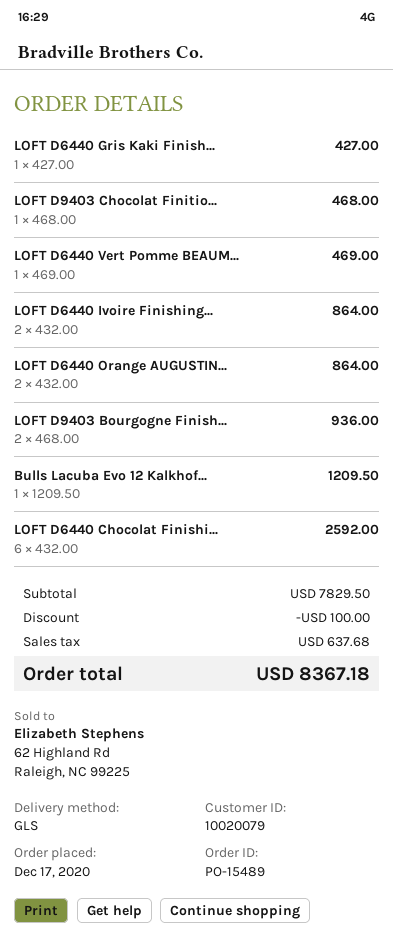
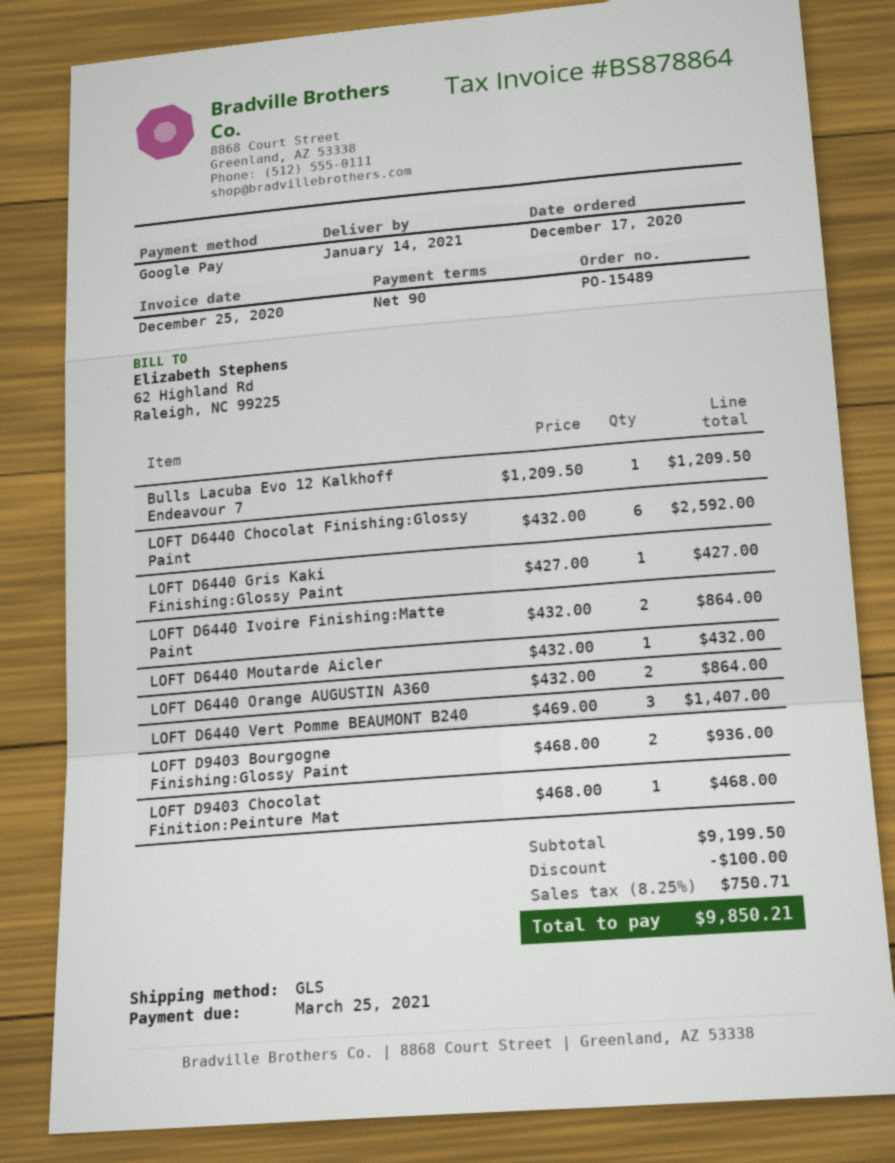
LOFT D6440 Vert Pomme BEAUM...: 1 x 469.00 = 469.00 -> 3 x 469.00 = 1407.00
LOFT D6440 Moutarde Aicler: none -> 1 x 432.00 = 432.00
subtotal: 7829.50 -> 9199.50
tax: 637.68 -> 750.71
total: 8367.18 -> 9850.21

